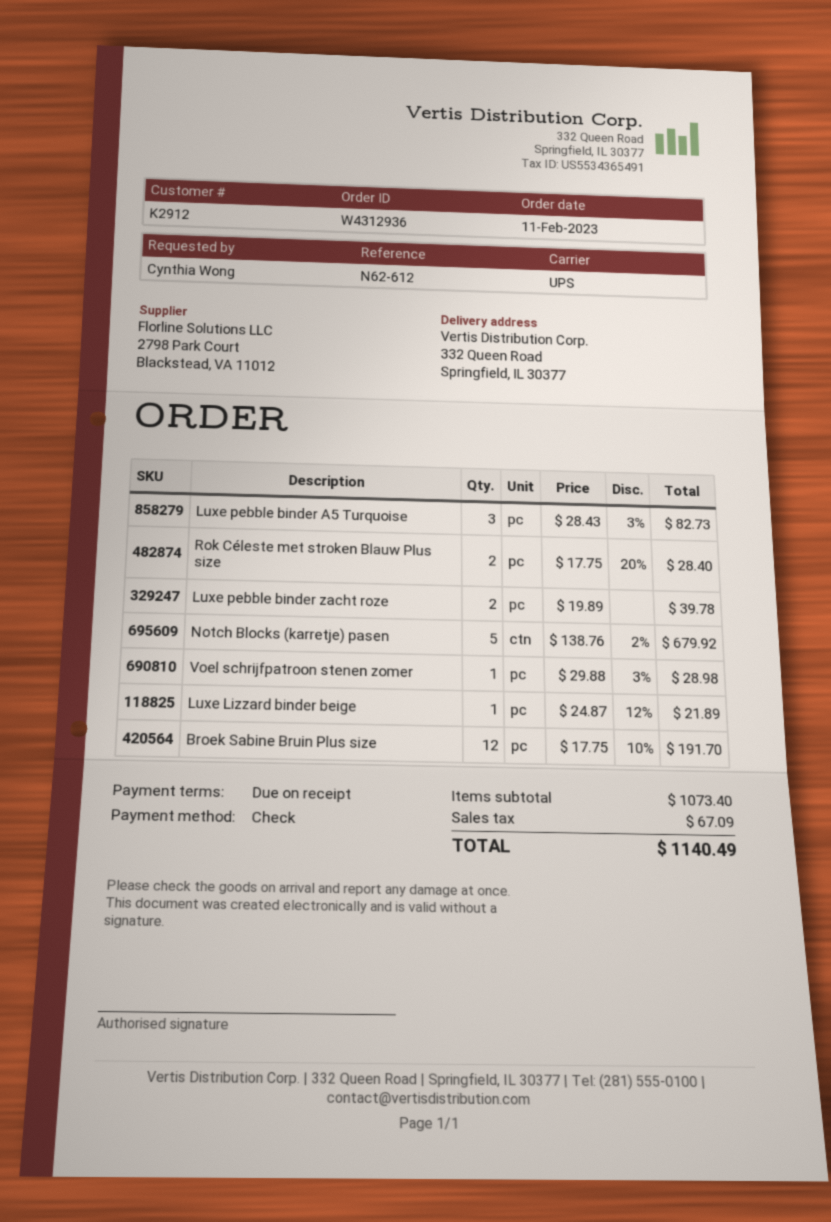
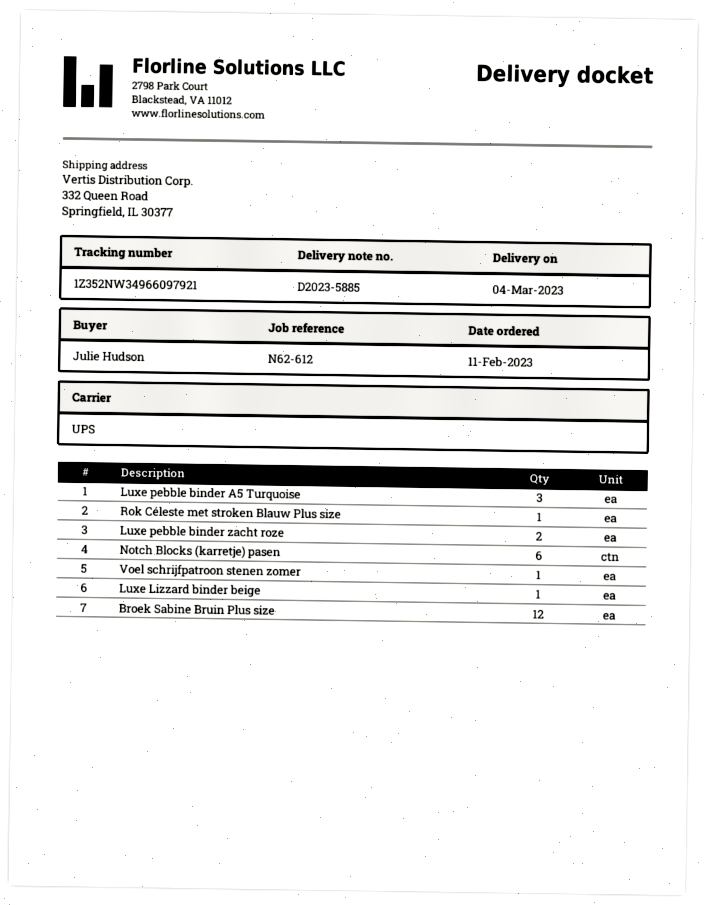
ordered by: Cynthia Wong -> Julie Hudson
Rok Céleste met stroken Blauw Plus size: 2 -> 1
Notch Blocks (karretje) pasen: 5 -> 6

